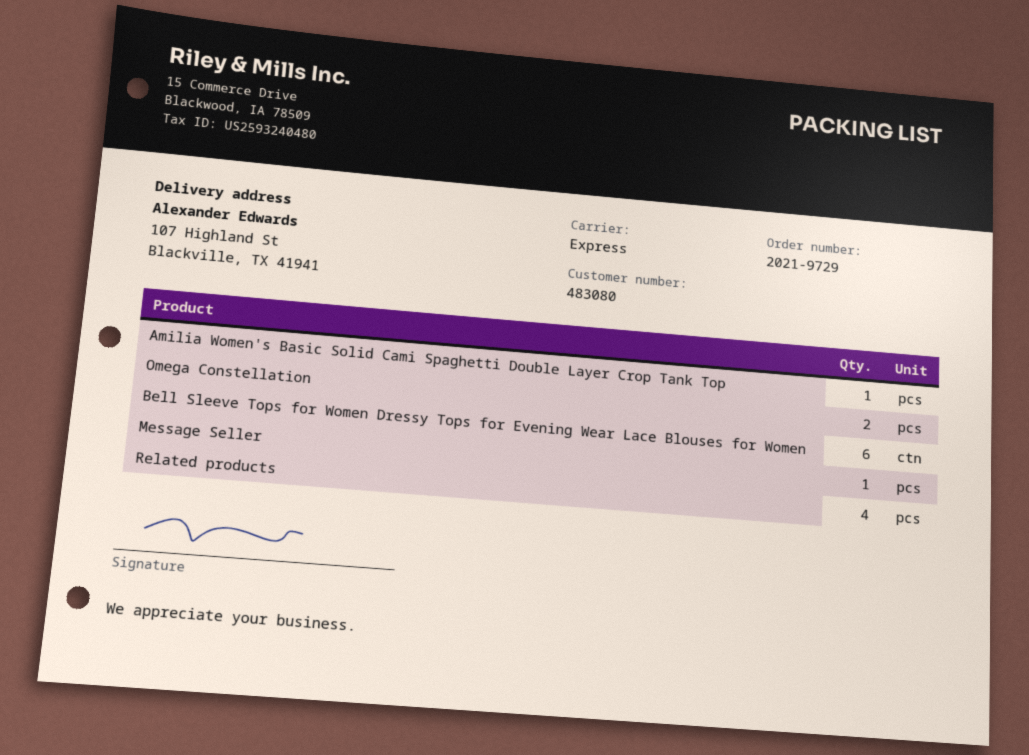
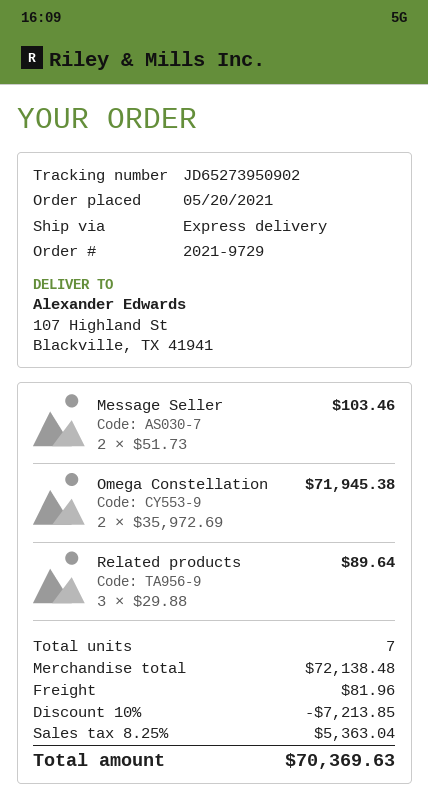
Amilia Women's Basic Solid Cami Spaghetti Double Layer Crop Tank Top: 1 -> none
Bell Sleeve Tops for Women Dressy Tops for Evening Wear Lace Blouses for Women: 6 -> none
Message Seller: 1 -> 2
Related products: 4 -> 3

